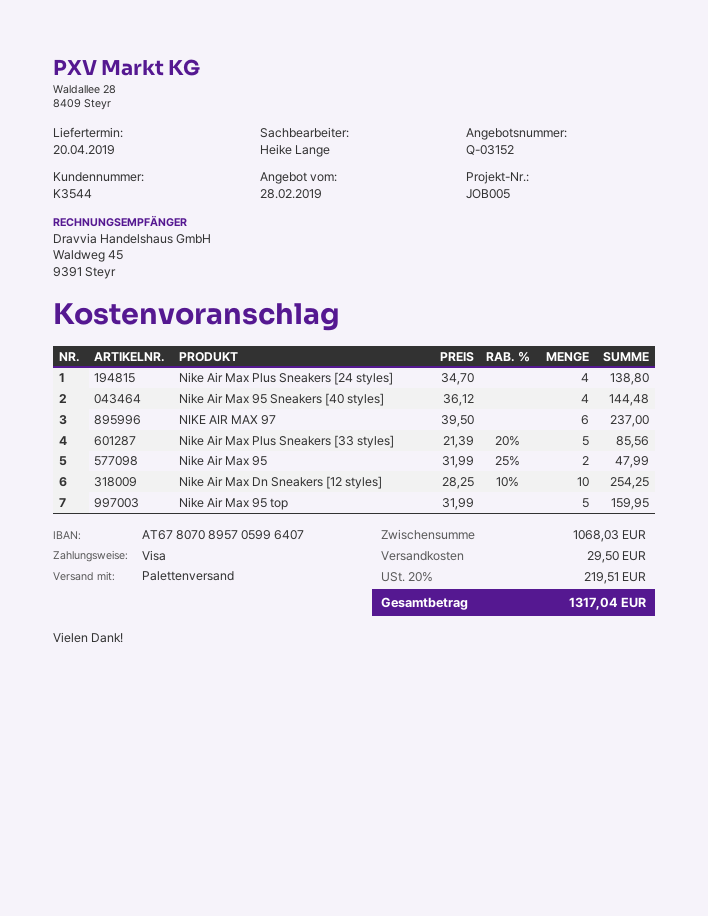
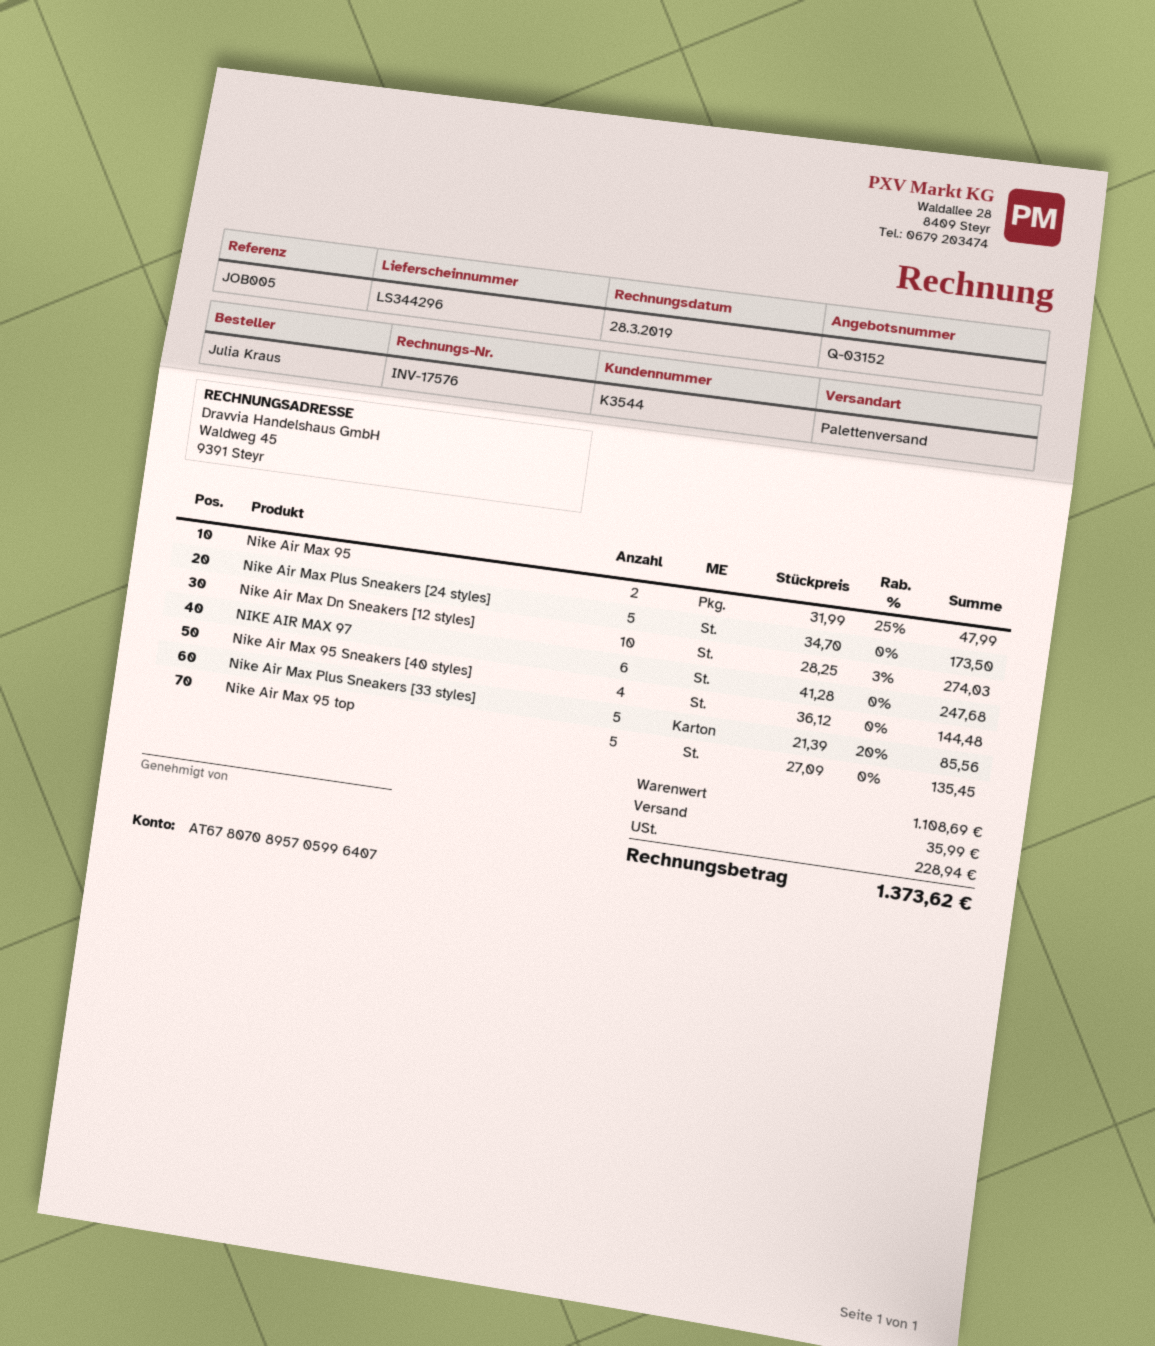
Nike Air Max Plus Sneakers [24 styles]: 4 x 34.70 = 138.80 -> 5 x 34.70 = 173.50
NIKE AIR MAX 97: 6 x 39.50 = 237.00 -> 6 x 41.28 = 247.68
Nike Air Max Dn Sneakers [12 styles]: 10 x 28.25 - 10% = 254.25 -> 10 x 28.25 - 3% = 274.03
Nike Air Max 95 top: 5 x 31.99 = 159.95 -> 5 x 27.09 = 135.45
subtotal: 1068.03 -> 1108.69
shipping: 29.50 -> 35.99
tax: 219.51 -> 228.94
total: 1317.04 -> 1373.62

